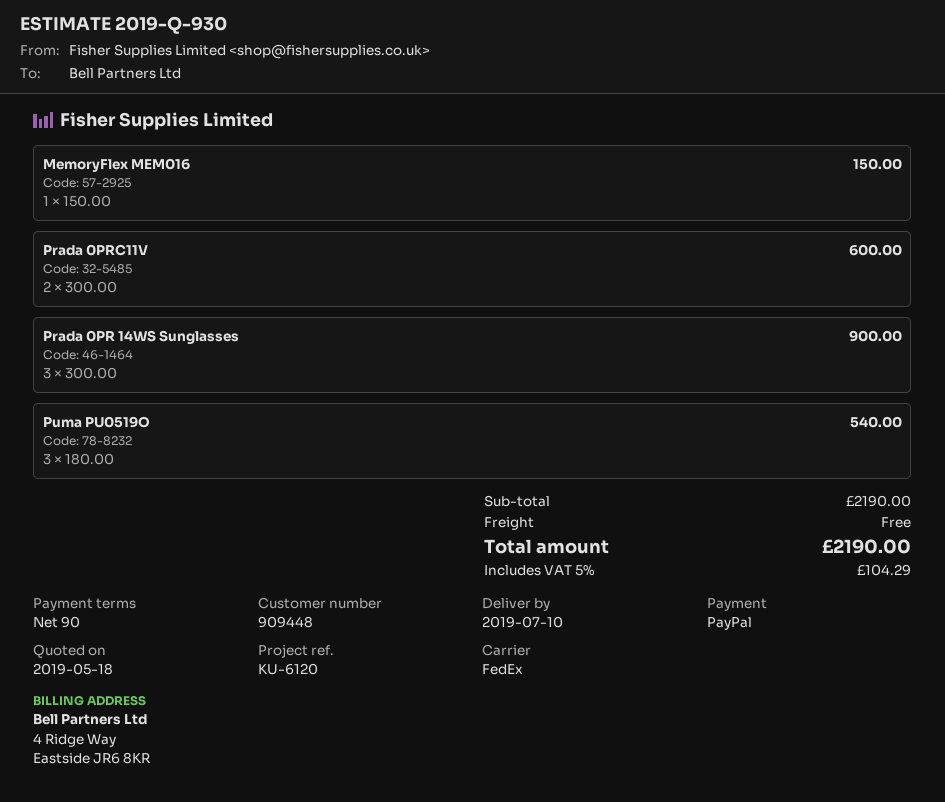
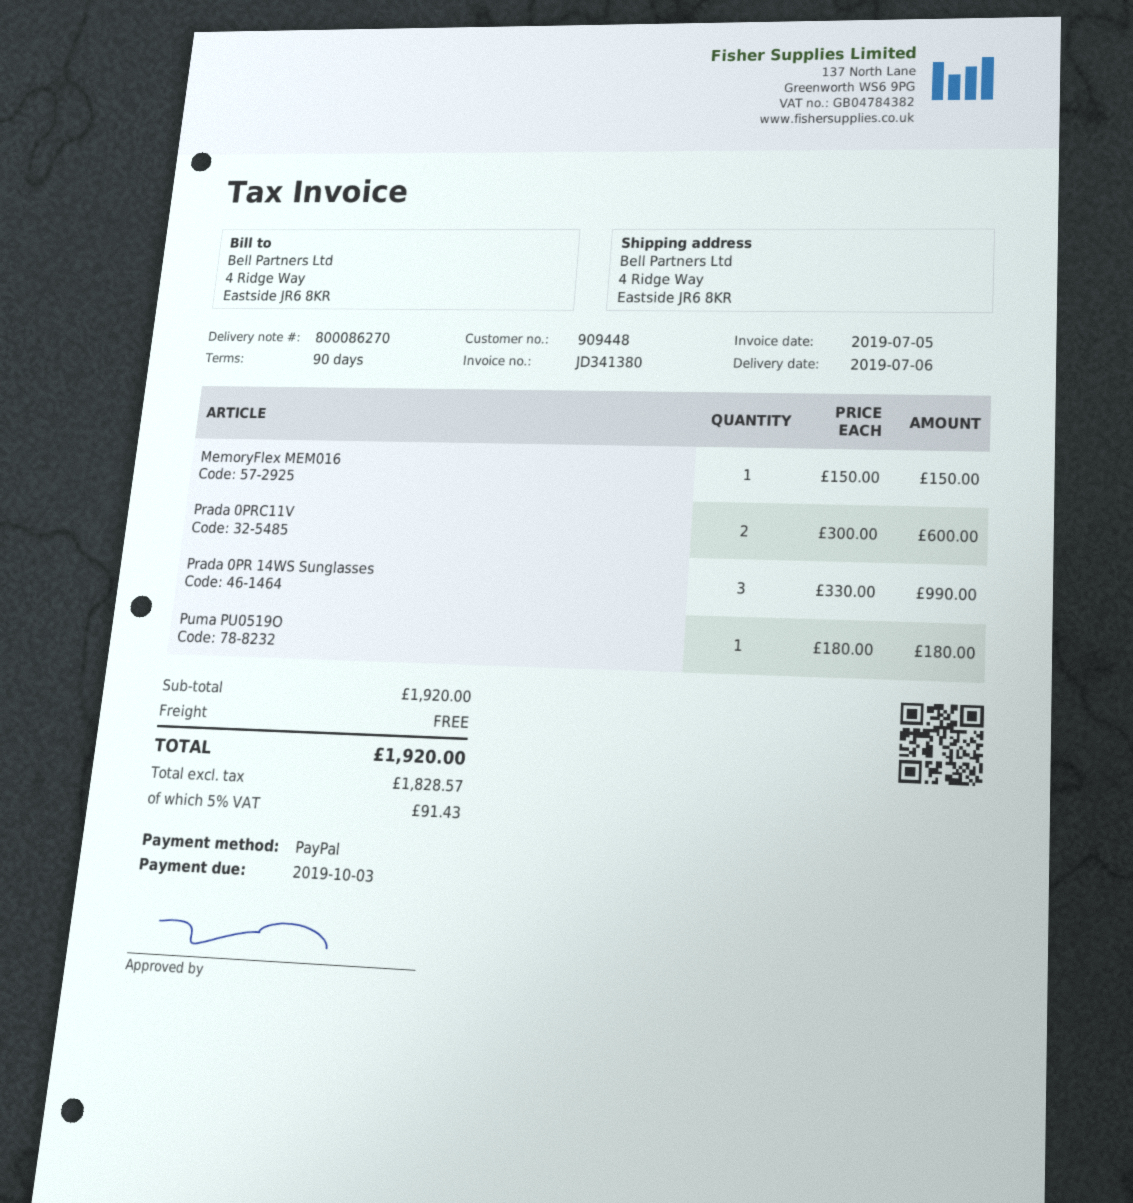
delivery date: 2019-07-10 -> 2019-07-06
Prada 0PR 14WS Sunglasses: 3 x 300.00 = 900.00 -> 3 x 330.00 = 990.00
Puma PU0519O: 3 x 180.00 = 540.00 -> 1 x 180.00 = 180.00
subtotal: 2190.00 -> 1920.00
tax: 5% = 104.29 -> 5% = 91.43
total: 2190.00 -> 1920.00

